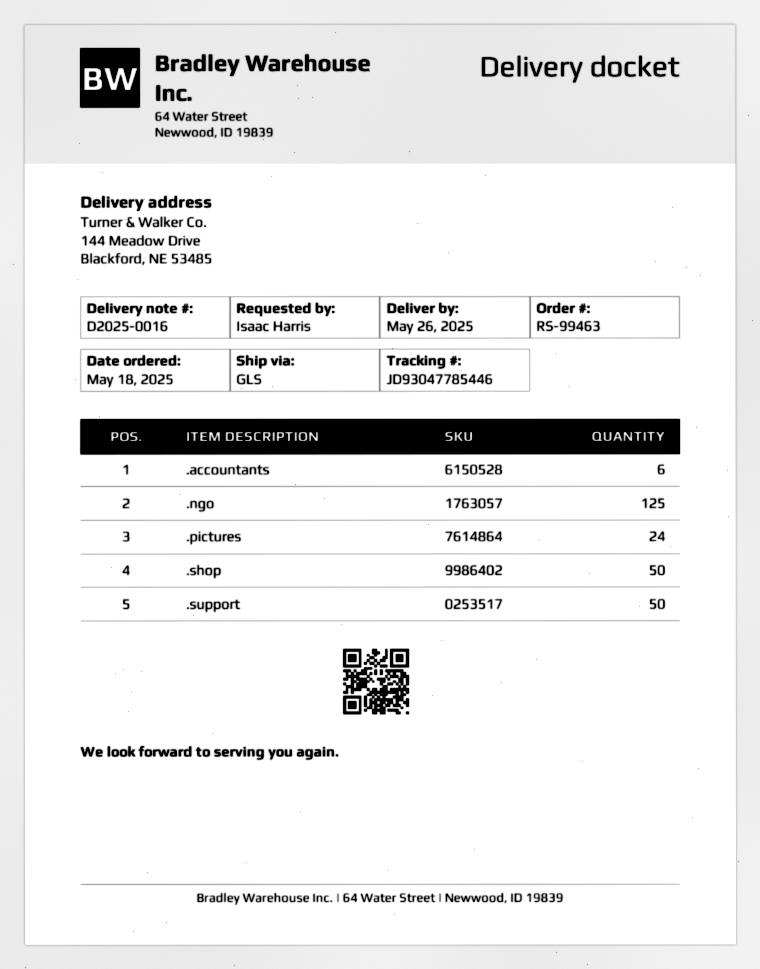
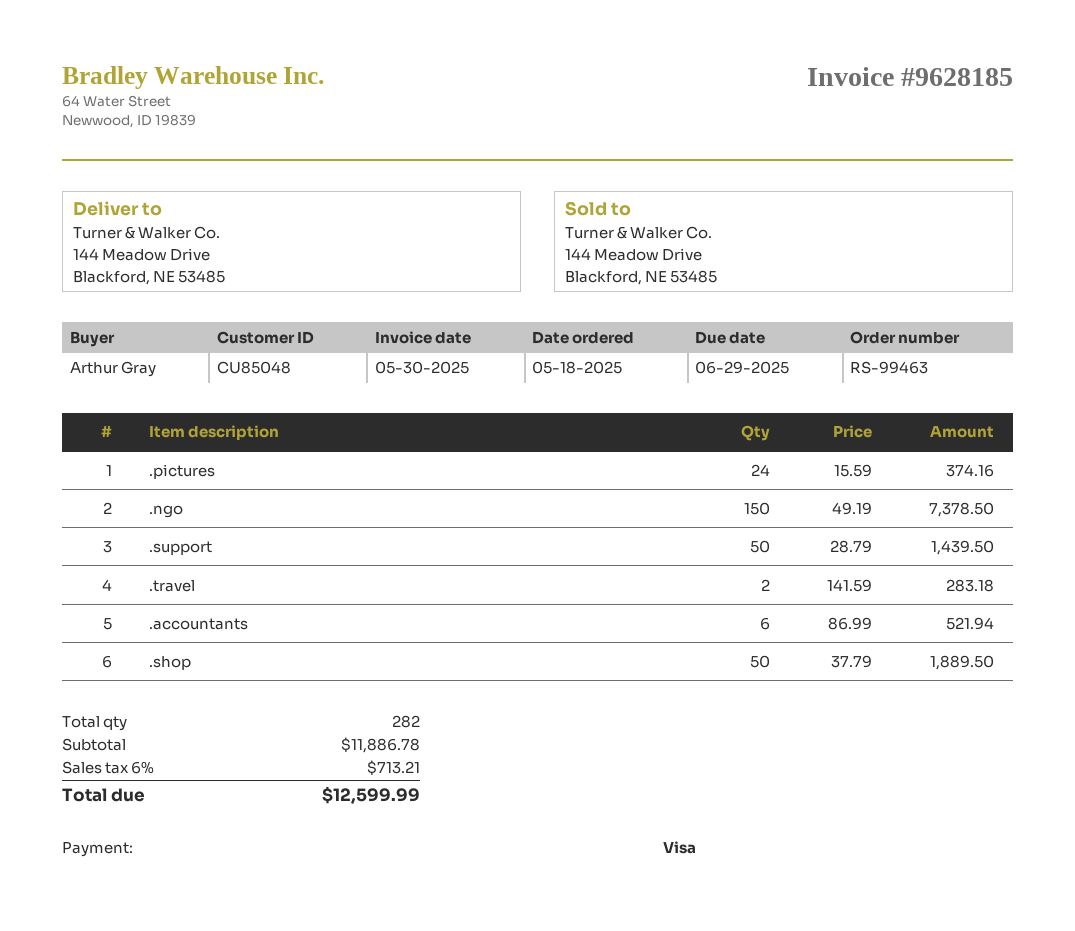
ordered by: Isaac Harris -> Arthur Gray
.ngo: 125 -> 150
.travel: none -> 2

